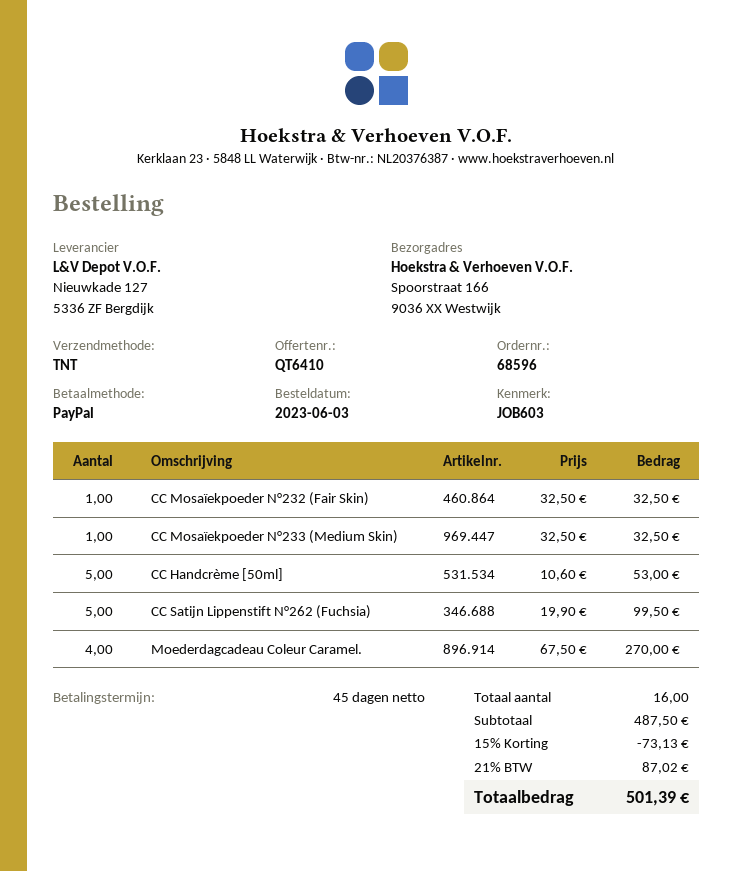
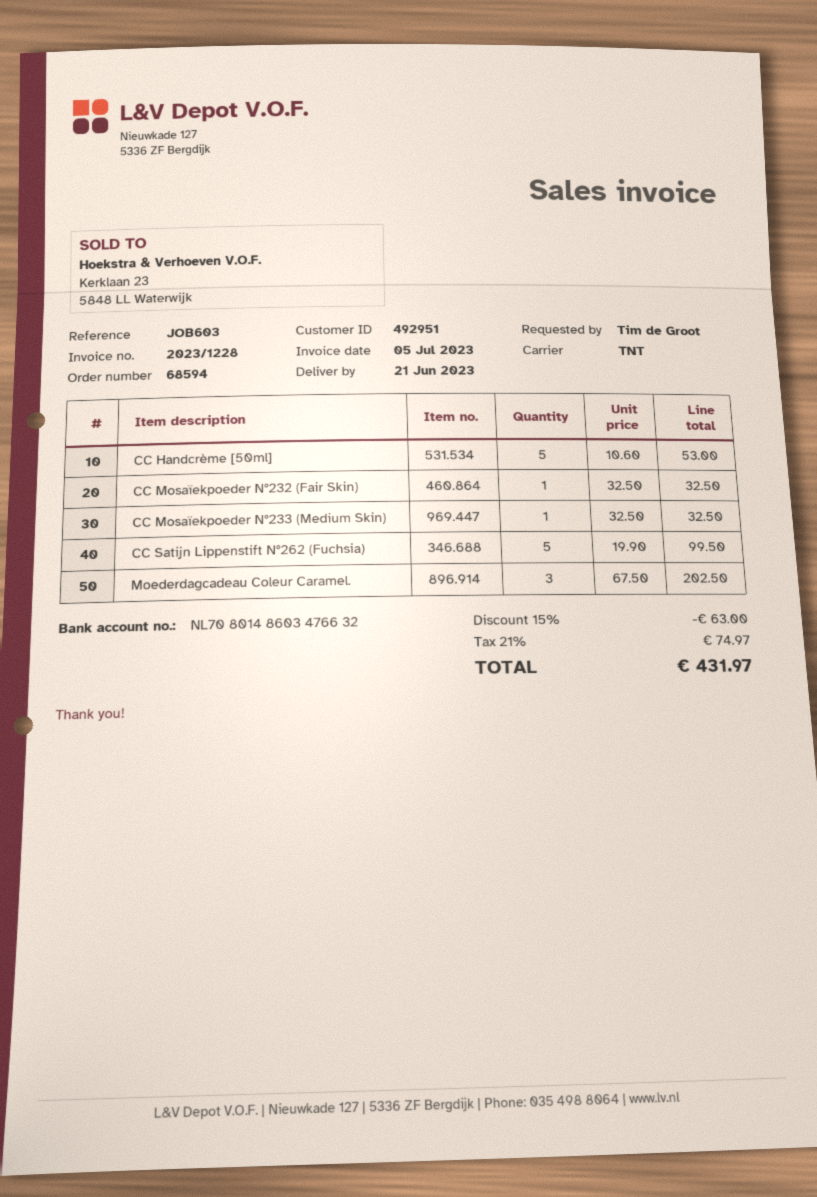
order number: 68596 -> 68594
Moederdagcadeau Coleur Caramel.: 4 x 67.50 = 270.00 -> 3 x 67.50 = 202.50
discount: 15% = 73.13 -> 15% = 63.00
tax: 21% = 87.02 -> 21% = 74.97
total: 501.39 -> 431.97

